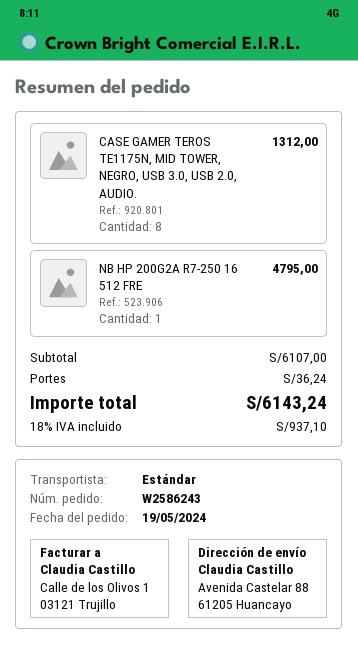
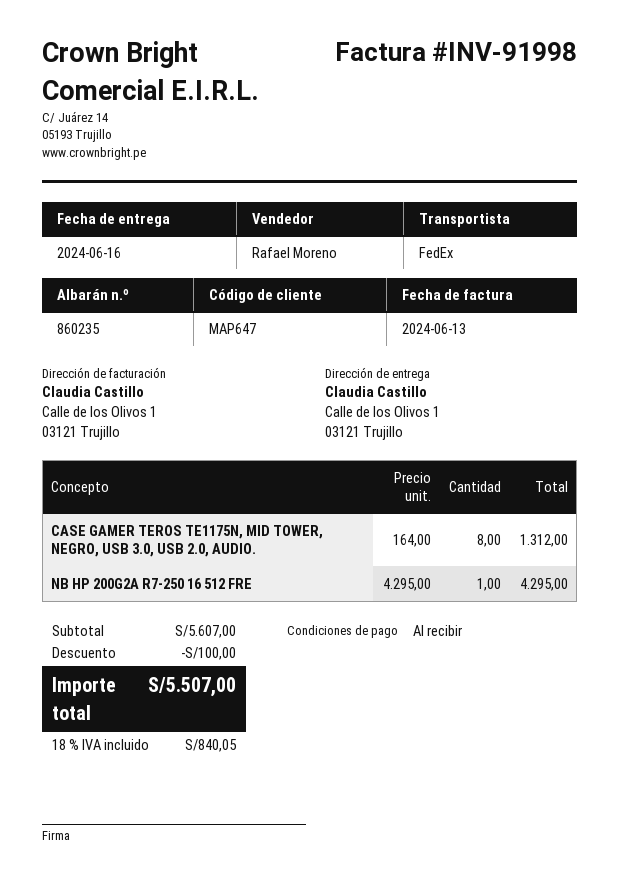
shipping method: standard -> FedEx
ship to: Avenida Castelar 88, 61205 Huancayo -> Calle de los Olivos 1, 03121 Trujillo
NB HP 200G2A R7-250 16 512 FRE: 1 for 4795.00 -> 1 for 4295.00
subtotal: 6107.00 -> 5607.00
discount: none -> 100.00
shipping: 36.24 -> none
tax: 18% = 937.10 -> 18% = 840.05
total: 6143.24 -> 5507.00

